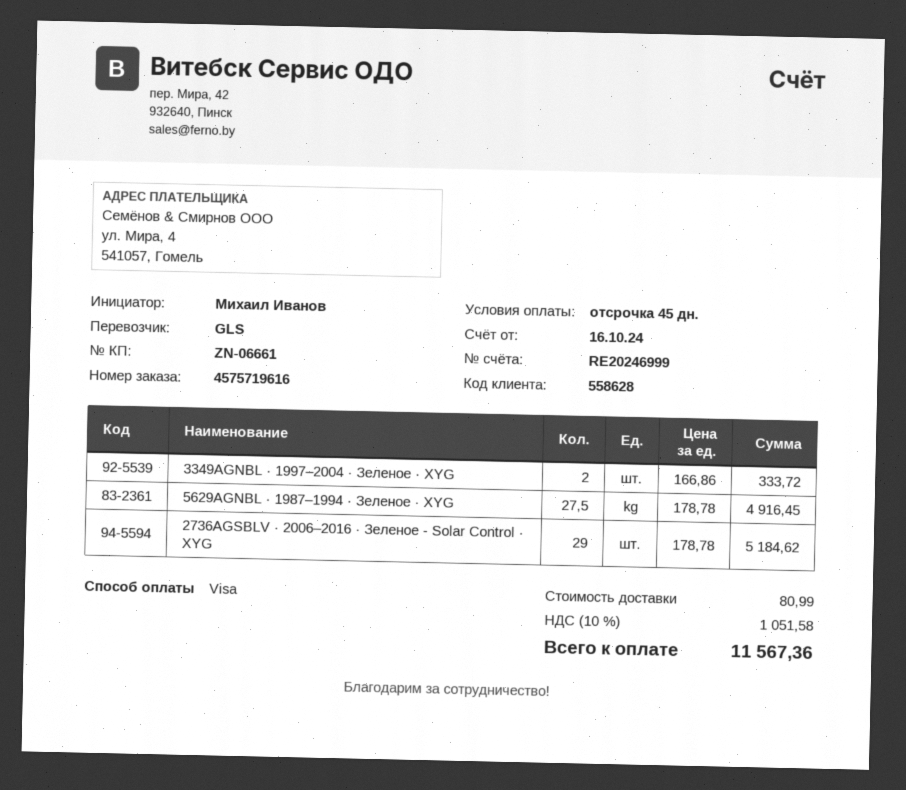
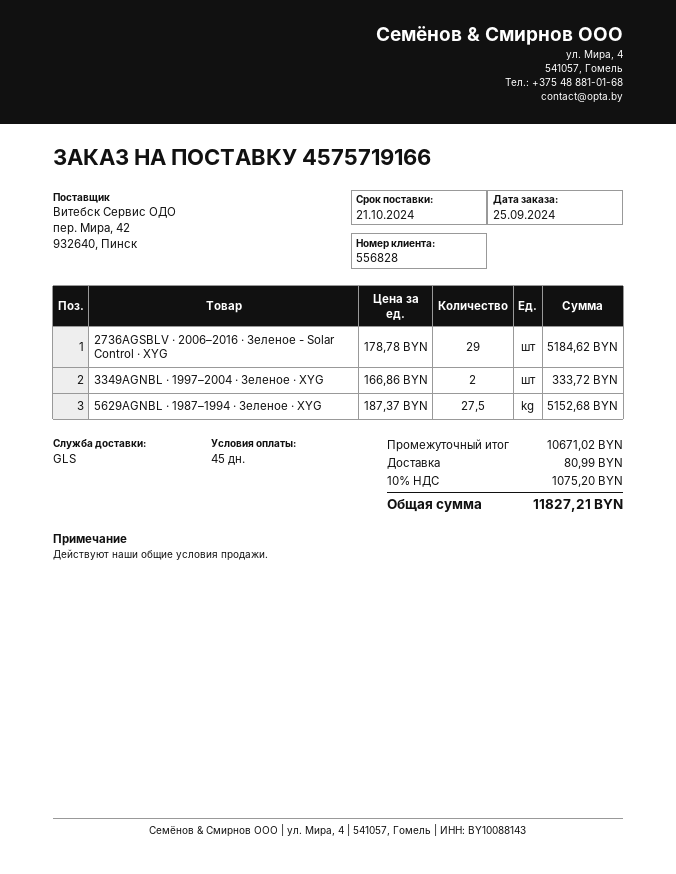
order number: 4575719616 -> 4575719166
customer number: 558628 -> 556828
5629AGNBL · 1987–1994 · Зеленое · XYG: 27.5 x 178.78 = 4916.45 -> 27.5 x 187.37 = 5152.68
tax: 10% = 1051.58 -> 10% = 1075.20
total: 11567.36 -> 11827.21

